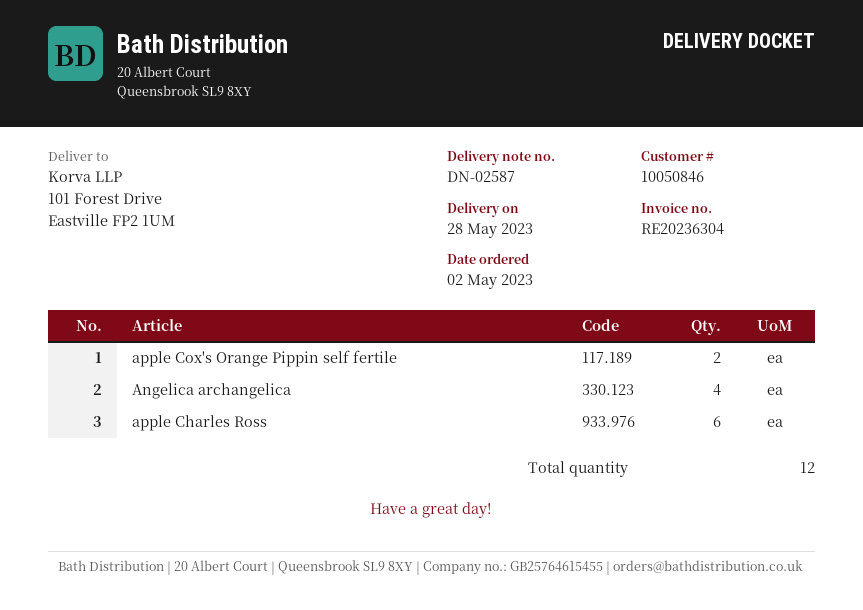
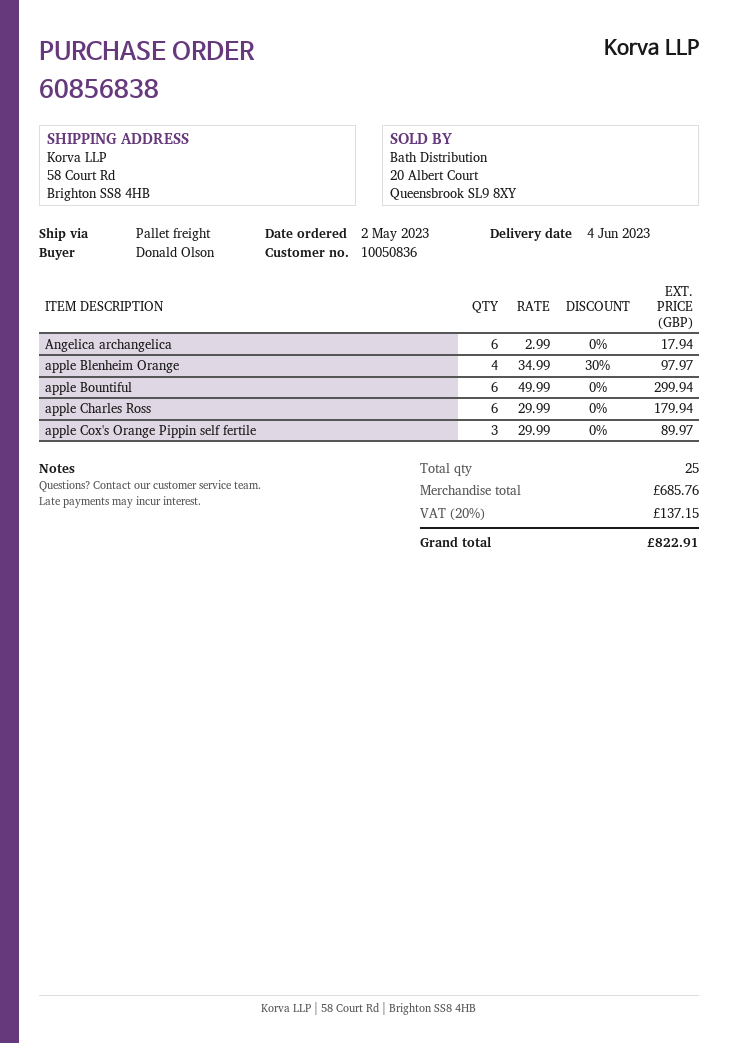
delivery date: 2023-05-28 -> 2023-06-04
customer number: 10050846 -> 10050836
ship to: 101 Forest Drive, Eastville FP2 1UM -> 58 Court Rd, Brighton SS8 4HB
apple Cox's Orange Pippin self fertile: 2 -> 3
Angelica archangelica: 4 -> 6
apple Blenheim Orange: none -> 4
apple Bountiful: none -> 6
total quantity: 12 -> 25

